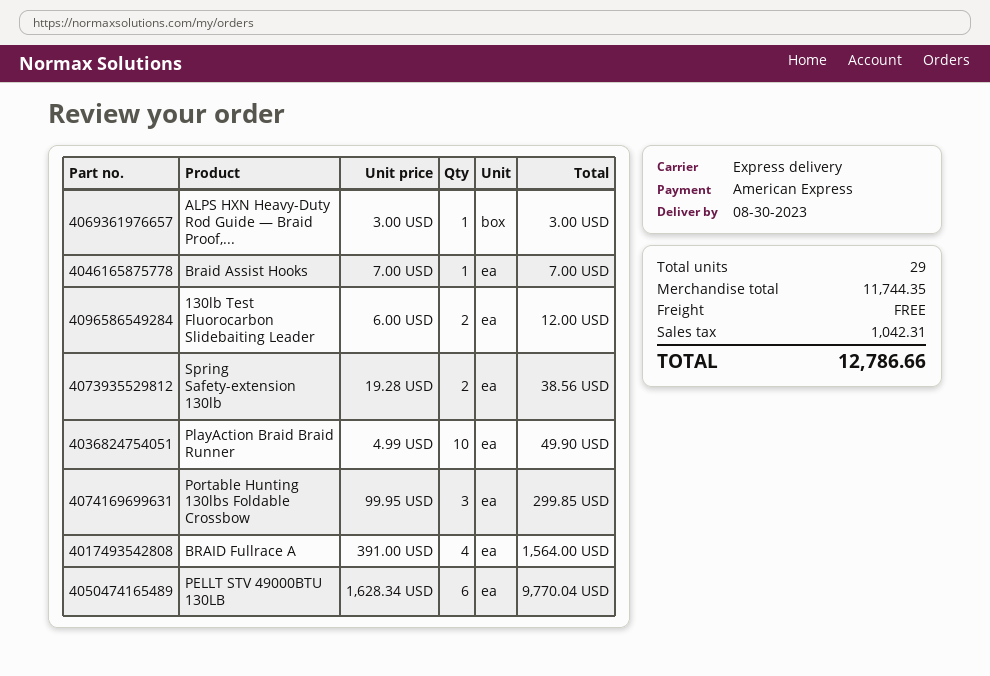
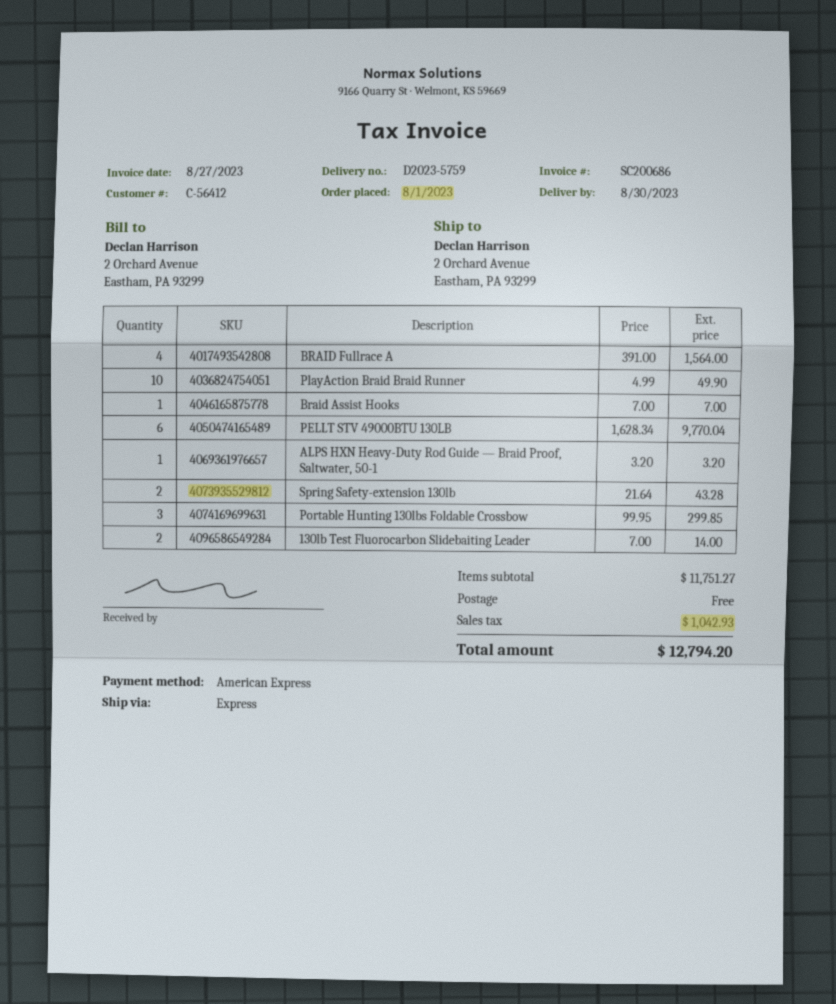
ALPS HXN Heavy-Duty Rod Guide — Braid Proof,...: 1 x 3.00 = 3.00 -> 1 x 3.20 = 3.20
130lb Test Fluorocarbon Slidebaiting Leader: 2 x 6.00 = 12.00 -> 2 x 7.00 = 14.00
Spring Safety-extension 130lb: 2 x 19.28 = 38.56 -> 2 x 21.64 = 43.28
subtotal: 11744.35 -> 11751.27
tax: 1042.31 -> 1042.93
total: 12786.66 -> 12794.20

